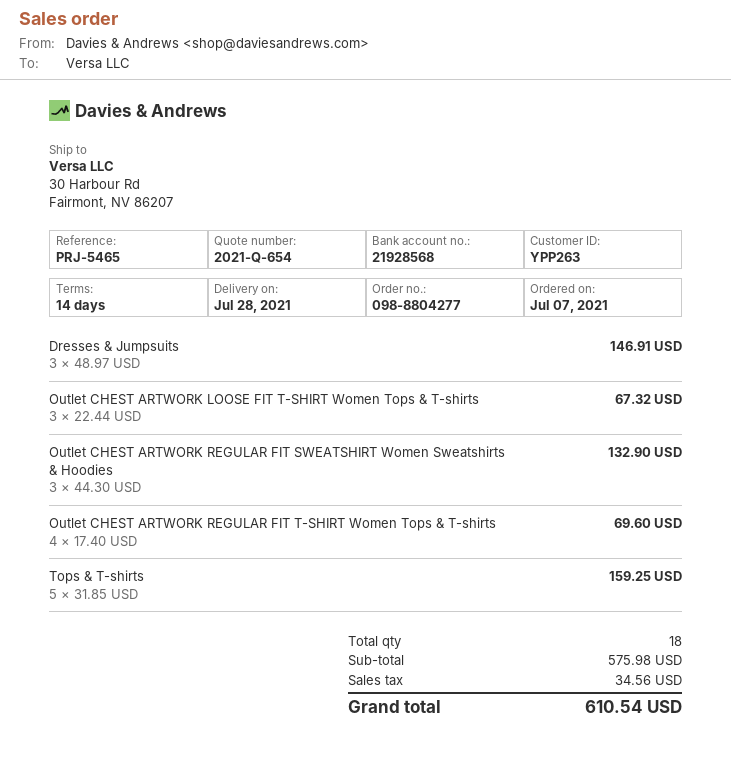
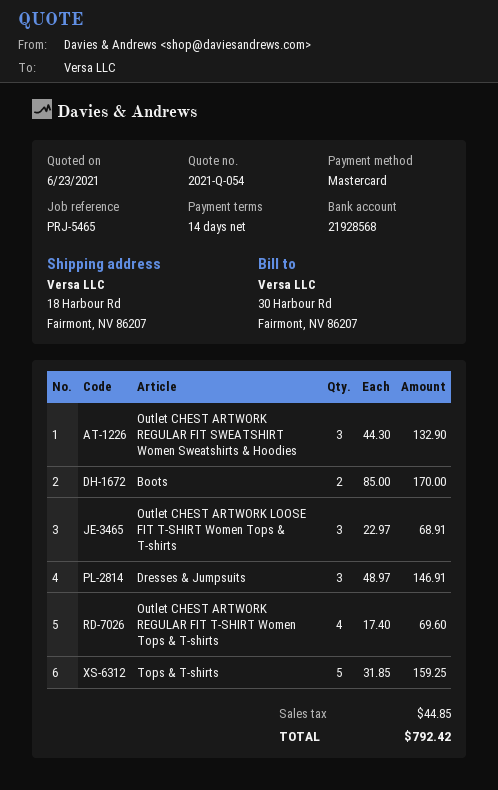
quote number: 2021-Q-654 -> 2021-Q-054
ship to: 30 Harbour Rd, Fairmont, NV 86207 -> 18 Harbour Rd, Fairmont, NV 86207
Outlet CHEST ARTWORK LOOSE FIT T-SHIRT Women Tops & T-shirts: 3 x 22.44 = 67.32 -> 3 x 22.97 = 68.91
Boots: none -> 2 x 85.00 = 170.00
tax: 34.56 -> 44.85
total: 610.54 -> 792.42

